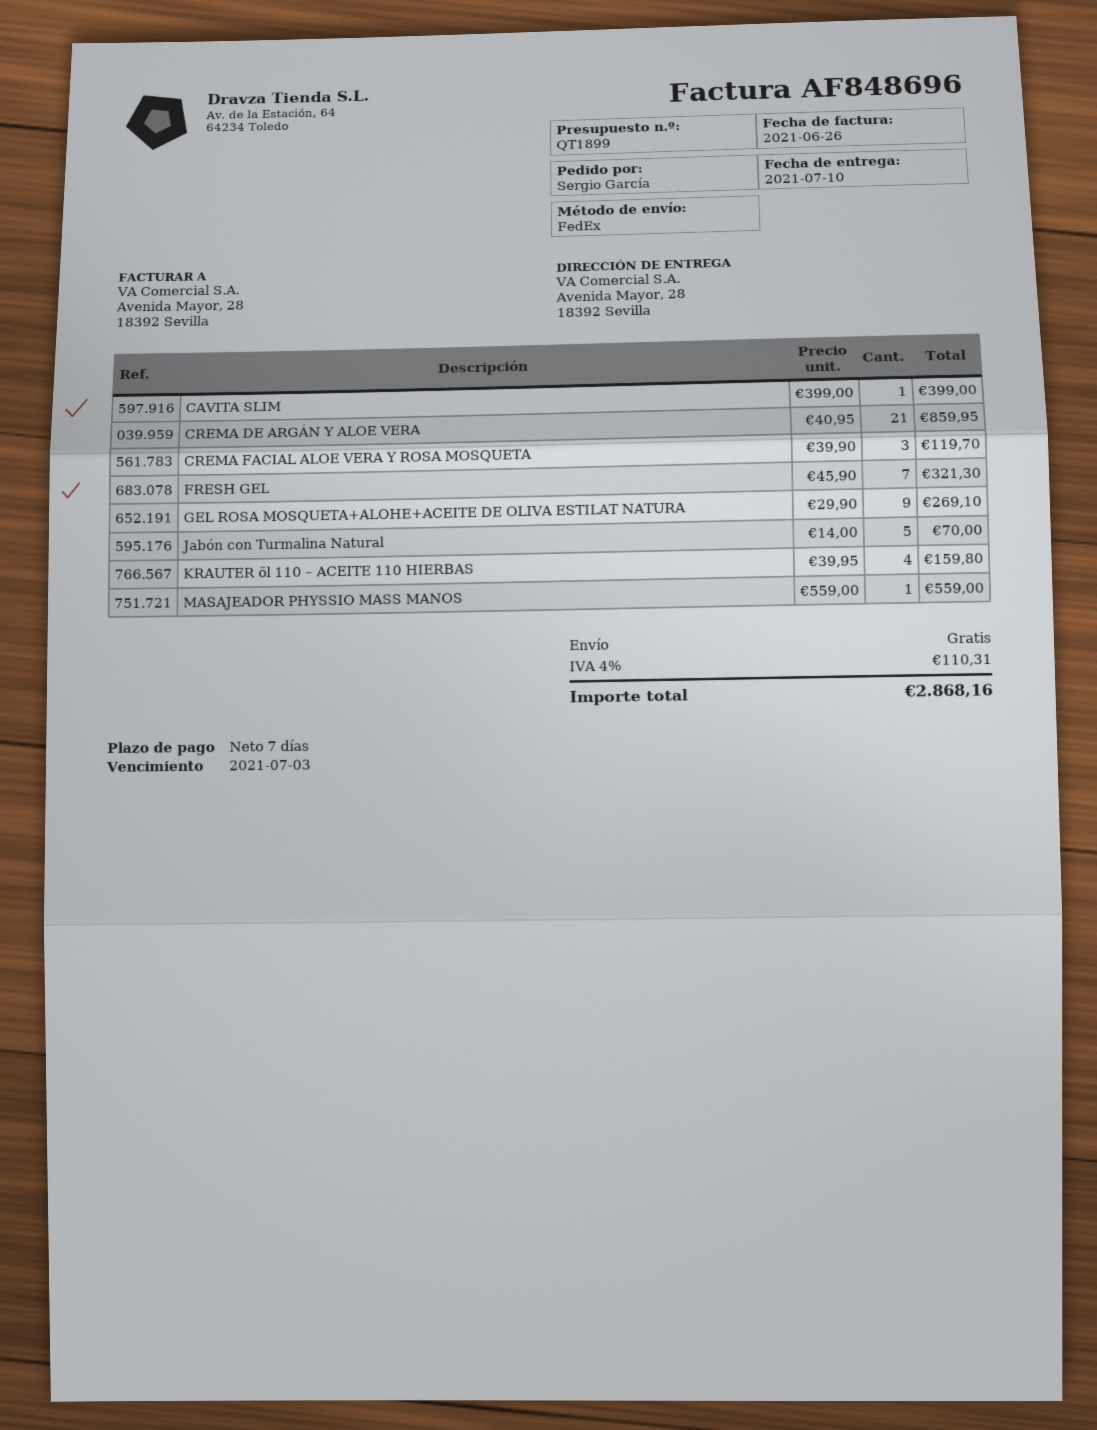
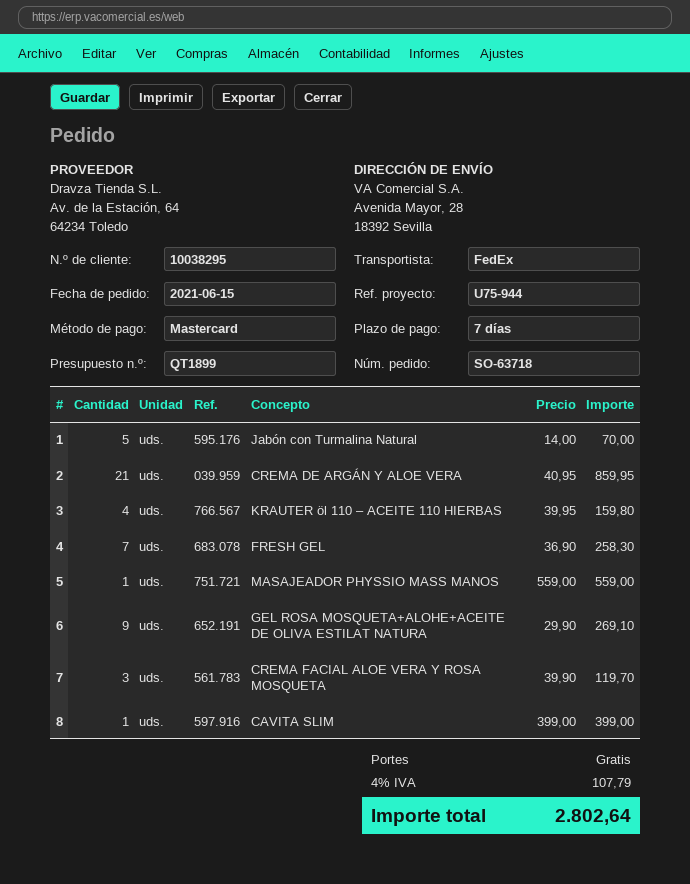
FRESH GEL: 7 x 45.90 = 321.30 -> 7 x 36.90 = 258.30
tax: 4% = 110.31 -> 4% = 107.79
total: 2868.16 -> 2802.64

